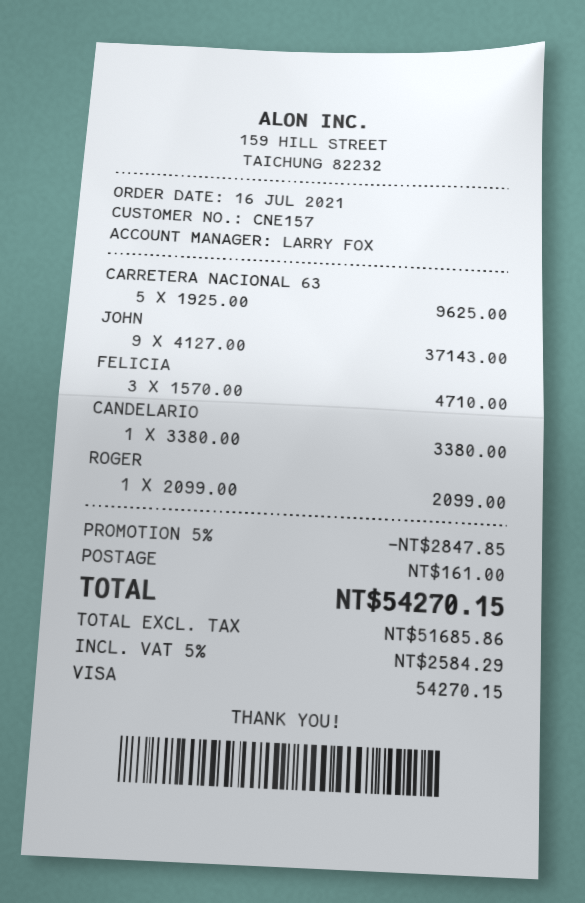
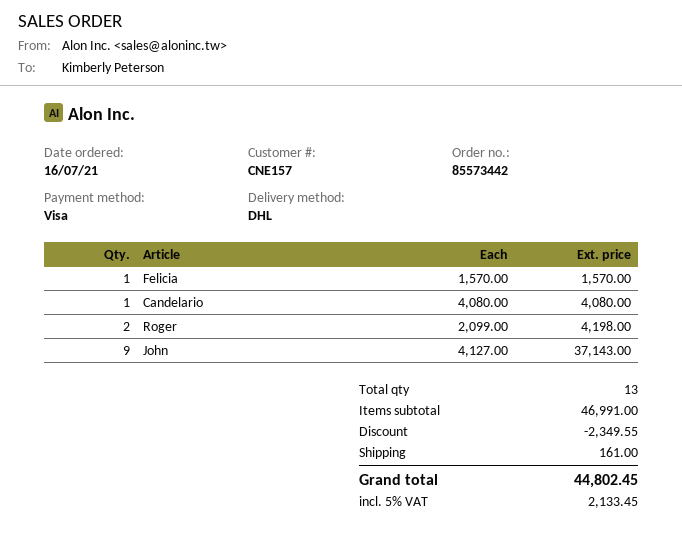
CARRETERA NACIONAL 63: 5 x 1925.00 = 9625.00 -> none
FELICIA: 3 x 1570.00 = 4710.00 -> 1 x 1570.00 = 1570.00
CANDELARIO: 1 x 3380.00 = 3380.00 -> 1 x 4080.00 = 4080.00
ROGER: 1 x 2099.00 = 2099.00 -> 2 x 2099.00 = 4198.00
discount: 2847.85 -> 2349.55
tax: 5% = 2584.29 -> 5% = 2133.45
total: 54270.15 -> 44802.45

